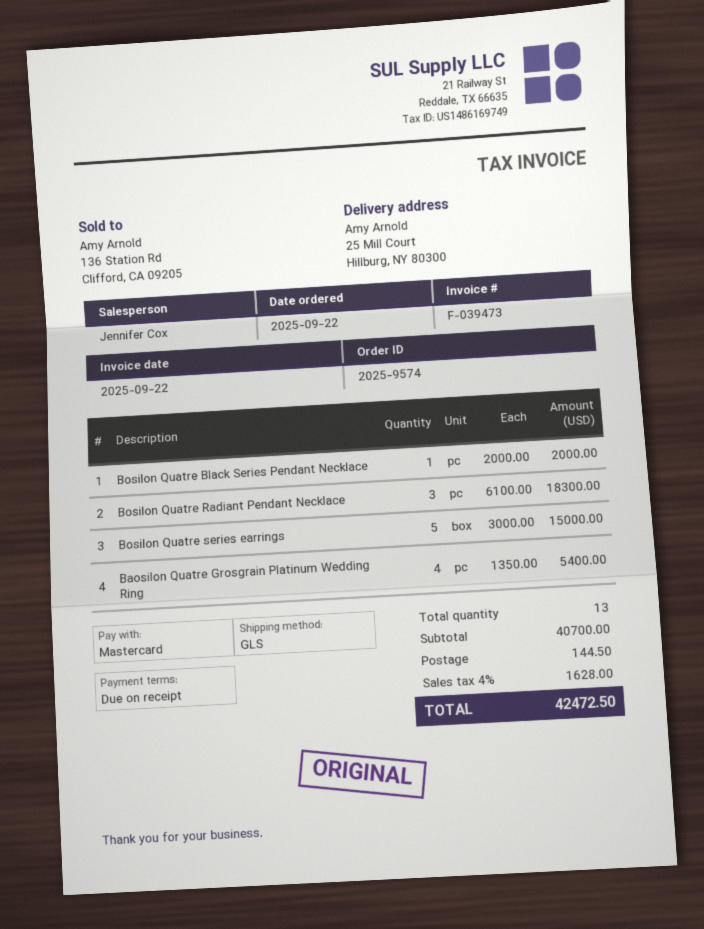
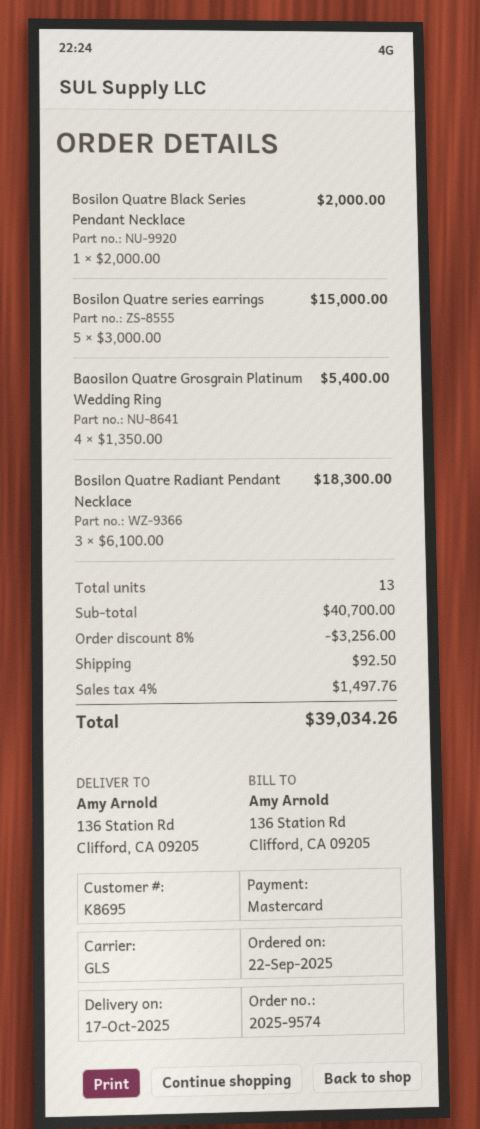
ship to: 25 Mill Court, Hillburg, NY 80300 -> 136 Station Rd, Clifford, CA 09205
discount: none -> 8% = 3256.00
shipping: 144.50 -> 92.50
tax: 4% = 1628.00 -> 4% = 1497.76
total: 42472.50 -> 39034.26

